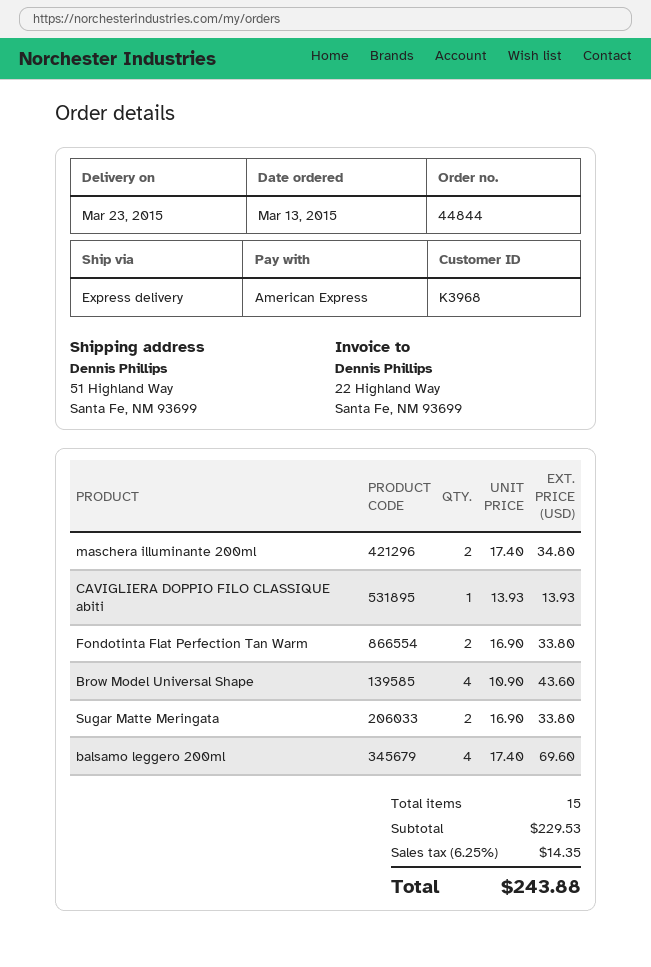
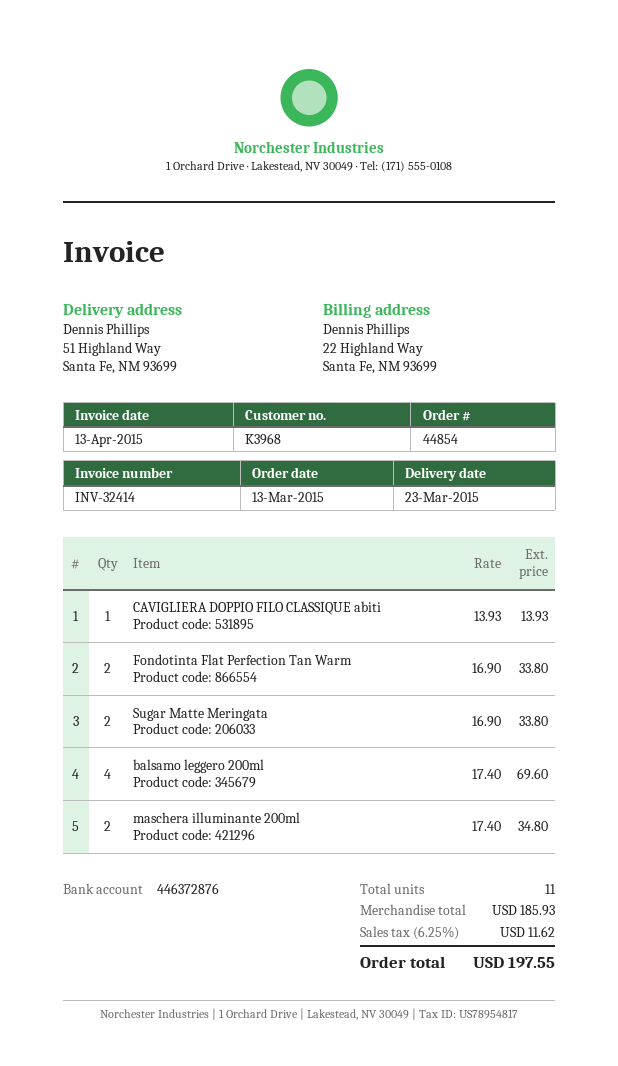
order number: 44844 -> 44854
Brow Model Universal Shape: 4 x 10.90 = 43.60 -> none
total quantity: 15 -> 11
subtotal: 229.53 -> 185.93
tax: 6.25% = 14.35 -> 6.25% = 11.62
total: 243.88 -> 197.55

